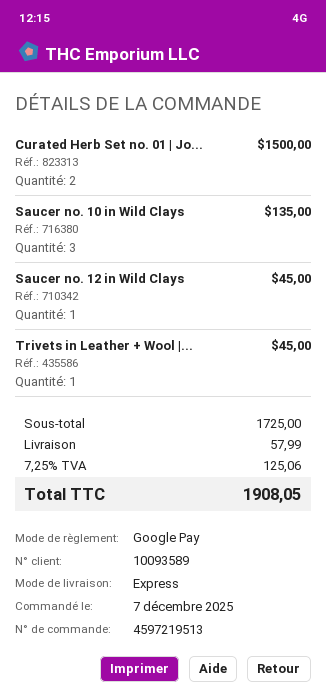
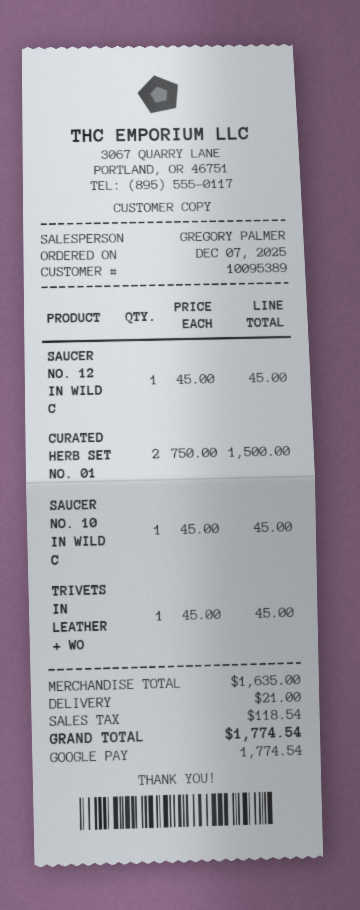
customer number: 10093589 -> 10095389
Saucer no. 10 in Wild Clays: 3 for 135.00 -> 1 for 45.00
subtotal: 1725.00 -> 1635.00
shipping: 57.99 -> 21.00
tax: 125.06 -> 118.54
total: 1908.05 -> 1774.54

